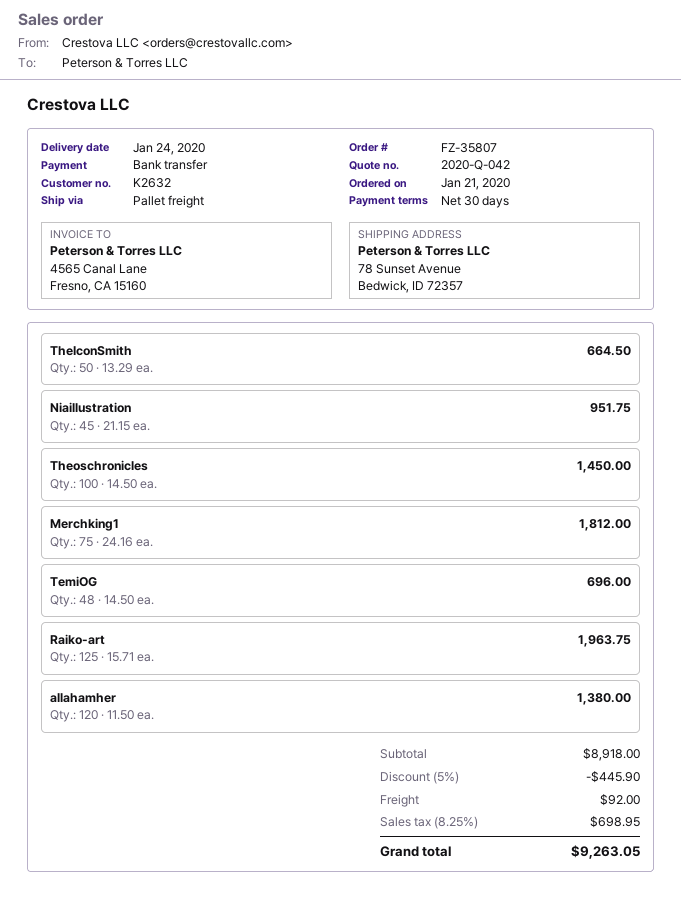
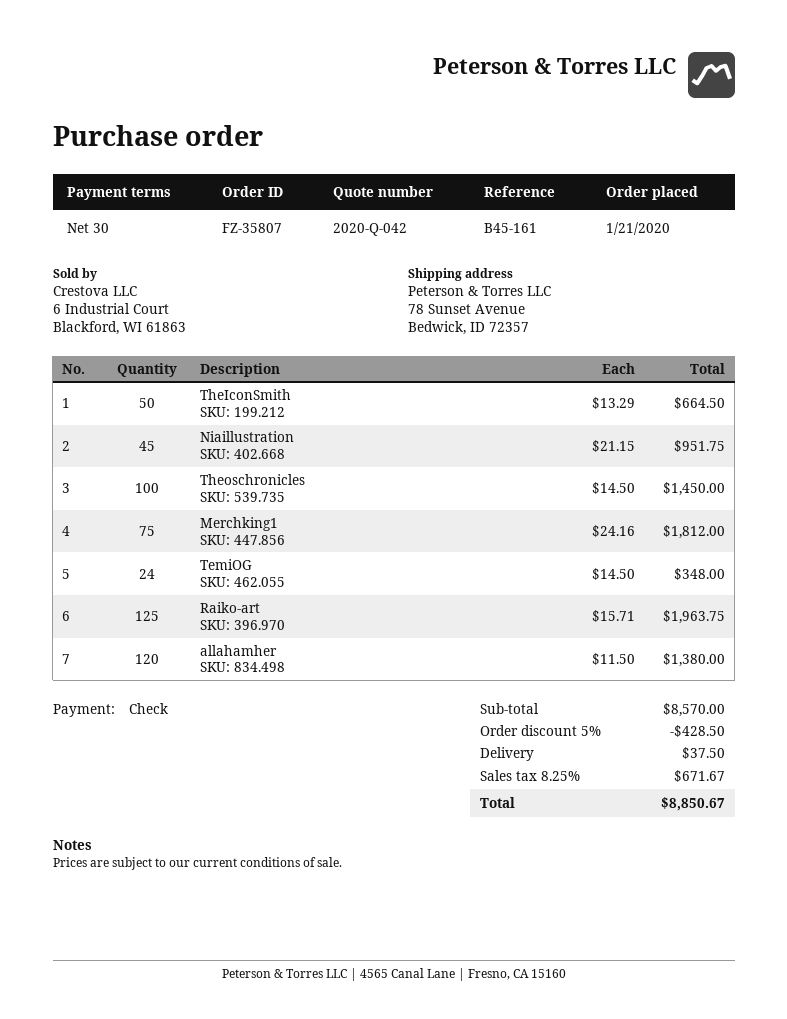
payment method: bank transfer -> cheque
TemiOG: 48 x 14.50 = 696.00 -> 24 x 14.50 = 348.00
subtotal: 8918.00 -> 8570.00
discount: 5% = 445.90 -> 5% = 428.50
shipping: 92.00 -> 37.50
tax: 8.25% = 698.95 -> 8.25% = 671.67
total: 9263.05 -> 8850.67

